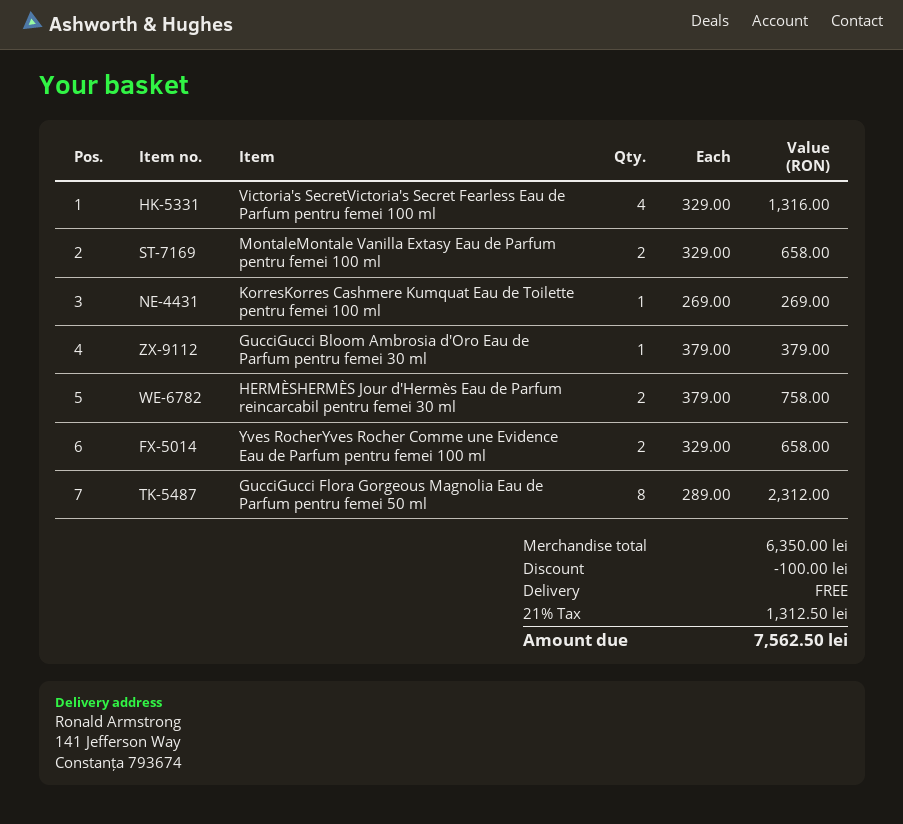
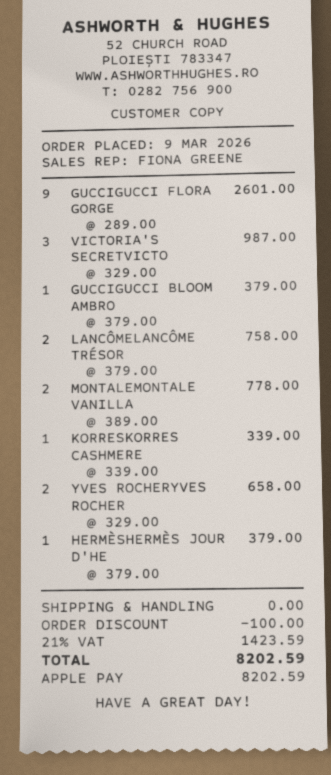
Victoria's SecretVictoria's Secret Fearless Eau de Parfum pentru femei 100 ml: 4 x 329.00 = 1316.00 -> 3 x 329.00 = 987.00
MontaleMontale Vanilla Extasy Eau de Parfum pentru femei 100 ml: 2 x 329.00 = 658.00 -> 2 x 389.00 = 778.00
KorresKorres Cashmere Kumquat Eau de Toilette pentru femei 100 ml: 1 x 269.00 = 269.00 -> 1 x 339.00 = 339.00
HERMÈSHERMÈS Jour d'Hermès Eau de Parfum reincarcabil pentru femei 30 ml: 2 x 379.00 = 758.00 -> 1 x 379.00 = 379.00
GucciGucci Flora Gorgeous Magnolia Eau de Parfum pentru femei 50 ml: 8 x 289.00 = 2312.00 -> 9 x 289.00 = 2601.00
LANCÔMELANCÔME TRÉSOR: none -> 2 x 379.00 = 758.00
tax: 21% = 1312.50 -> 21% = 1423.59
total: 7562.50 -> 8202.59

